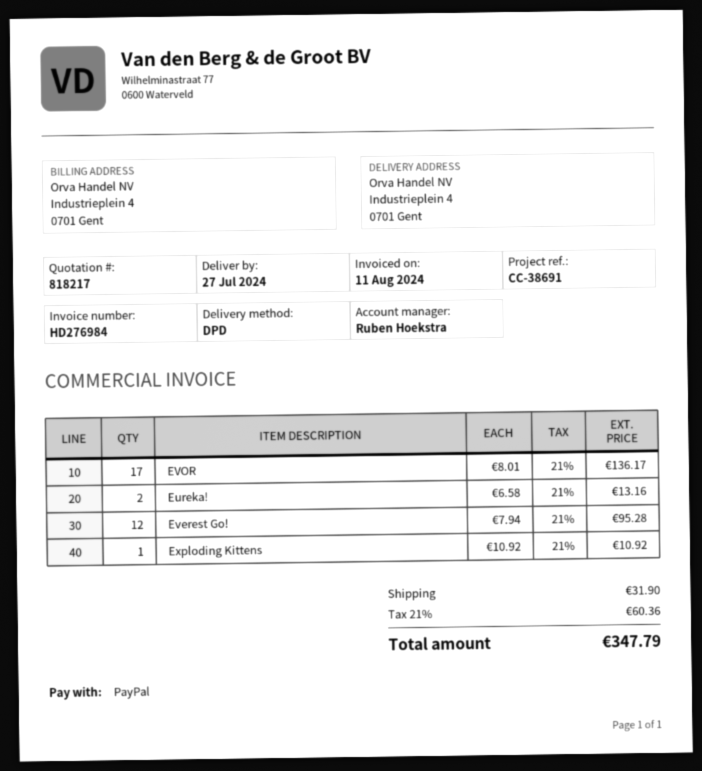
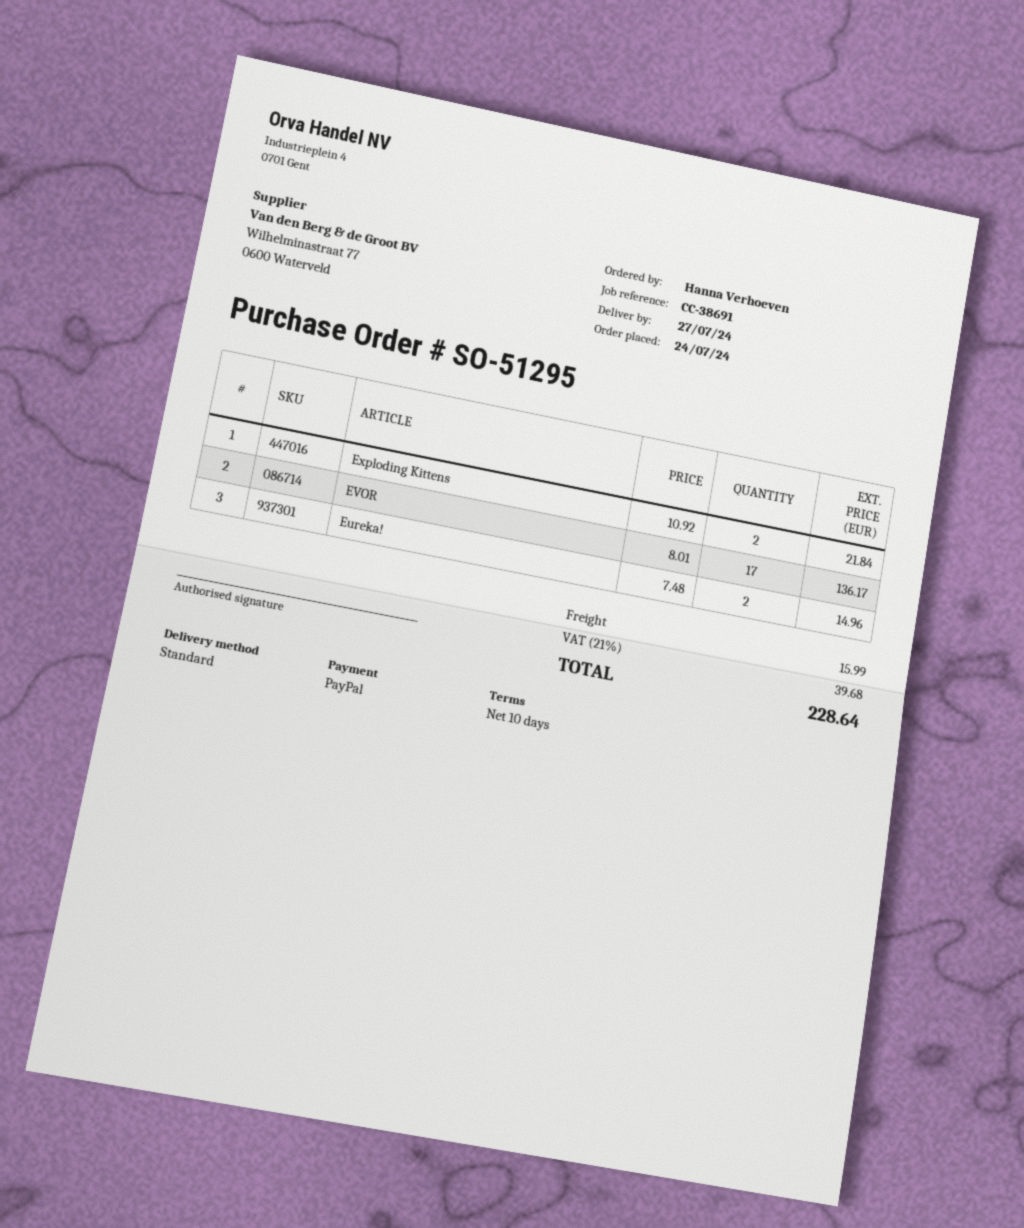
shipping method: DPD -> standard
Eureka!: 2 x 6.58 = 13.16 -> 2 x 7.48 = 14.96
Everest Go!: 12 x 7.94 = 95.28 -> none
Exploding Kittens: 1 x 10.92 = 10.92 -> 2 x 10.92 = 21.84
shipping: 31.90 -> 15.99
tax: 21% = 60.36 -> 21% = 39.68
total: 347.79 -> 228.64

